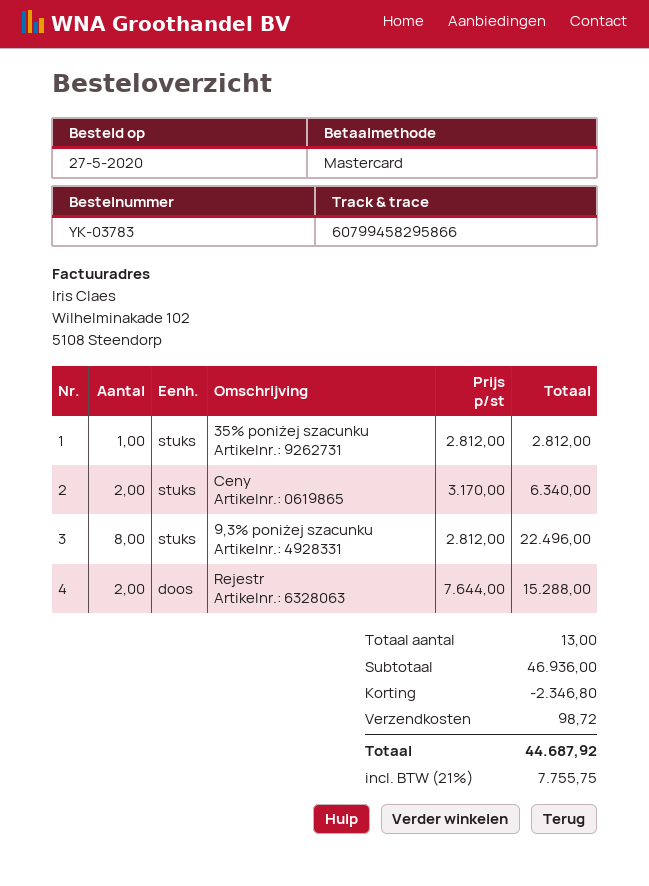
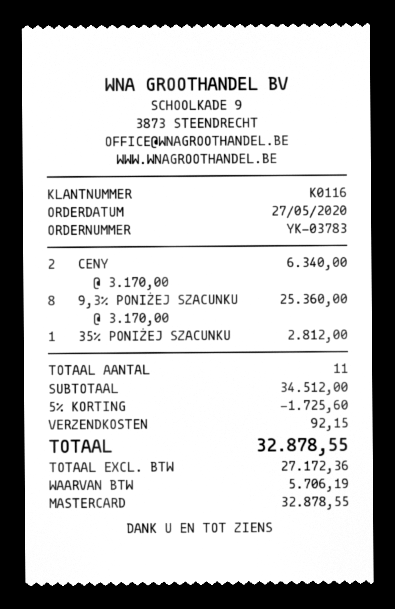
9,3% poniżej szacunku: 8 x 2812.00 = 22496.00 -> 8 x 3170.00 = 25360.00
Rejestr: 2 x 7644.00 = 15288.00 -> none
total quantity: 13 -> 11
subtotal: 46936.00 -> 34512.00
discount: 2346.80 -> 1725.60
shipping: 98.72 -> 92.15
tax: 7755.75 -> 5706.19
total: 44687.92 -> 32878.55

